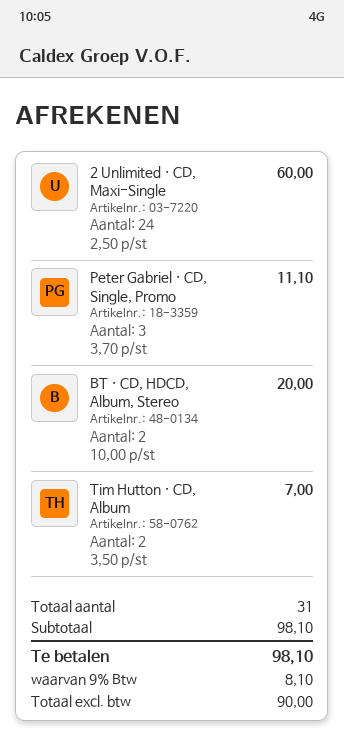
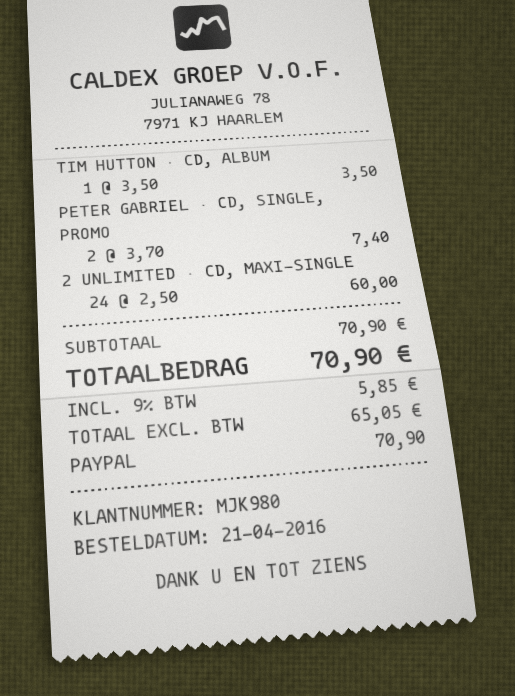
Peter Gabriel · CD, Single, Promo: 3 x 3.70 = 11.10 -> 2 x 3.70 = 7.40
BT · CD, HDCD, Album, Stereo: 2 x 10.00 = 20.00 -> none
Tim Hutton · CD, Album: 2 x 3.50 = 7.00 -> 1 x 3.50 = 3.50
subtotal: 98.10 -> 70.90
net: 90.00 -> 65.05
tax: 9% = 8.10 -> 9% = 5.85
total: 98.10 -> 70.90

